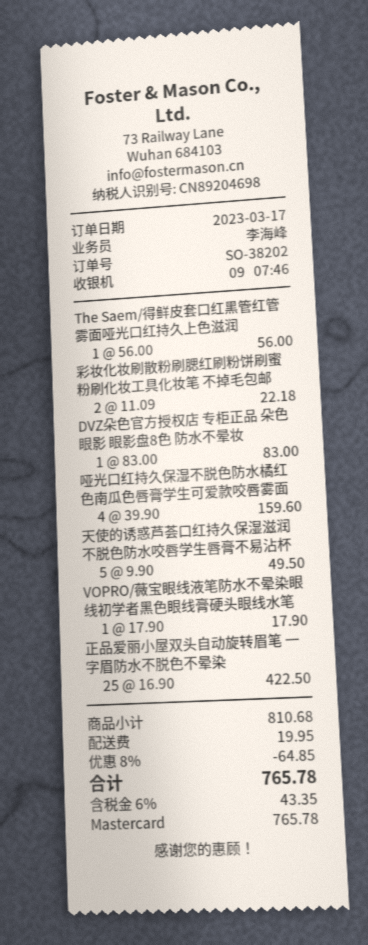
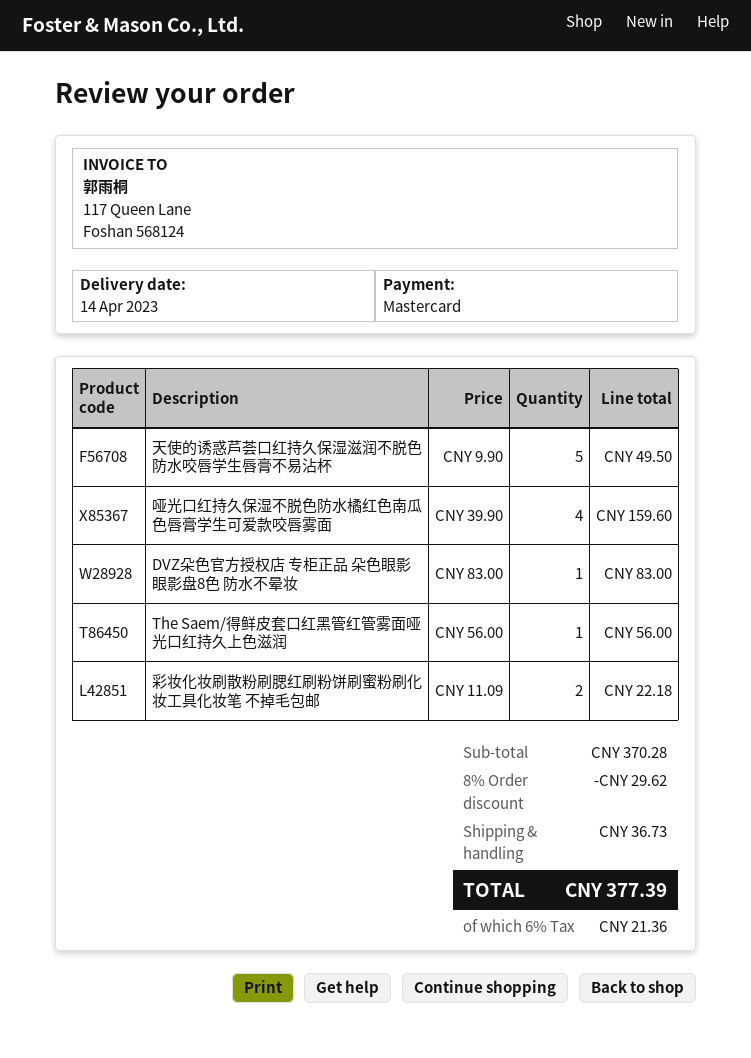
VOPRO/薇宝眼线液笔防水不晕染眼线初学者黑色眼线膏硬头眼线水笔: 1 x 17.90 = 17.90 -> none
正品爱丽小屋双头自动旋转眉笔 一字眉防水不脱色不晕染: 25 x 16.90 = 422.50 -> none
subtotal: 810.68 -> 370.28
discount: 8% = 64.85 -> 8% = 29.62
shipping: 19.95 -> 36.73
tax: 6% = 43.35 -> 6% = 21.36
total: 765.78 -> 377.39

